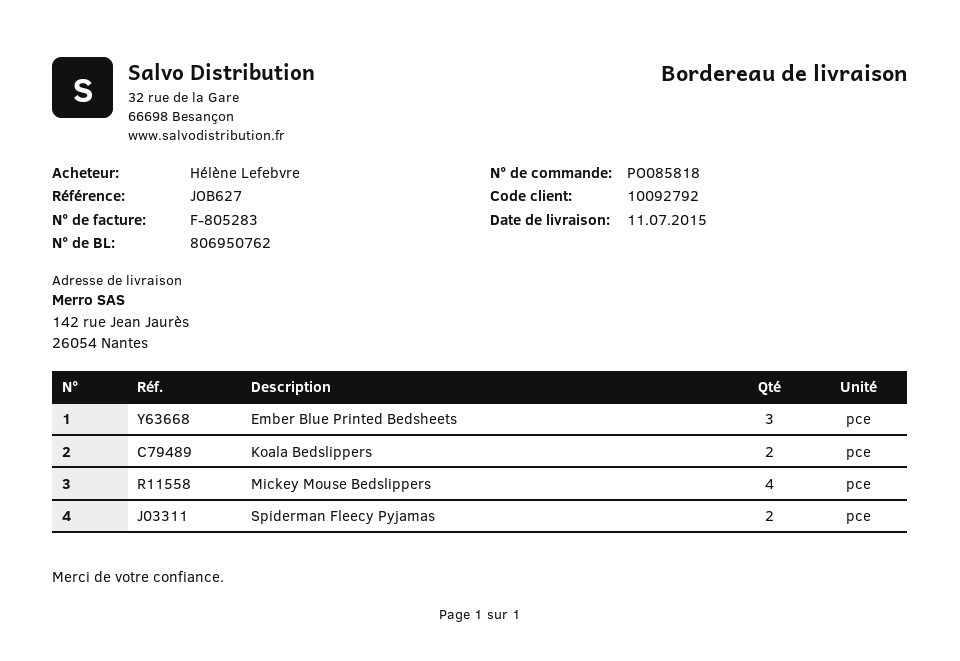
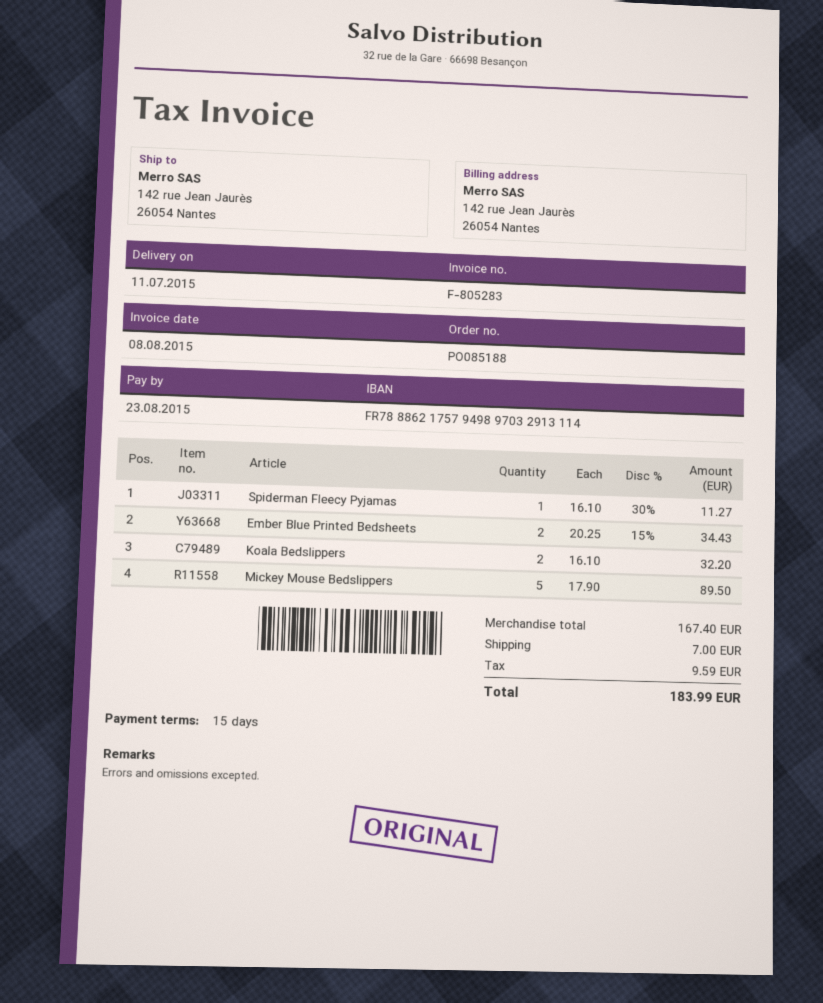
order number: PO085818 -> PO085188
Ember Blue Printed Bedsheets: 3 -> 2
Mickey Mouse Bedslippers: 4 -> 5
Spiderman Fleecy Pyjamas: 2 -> 1

